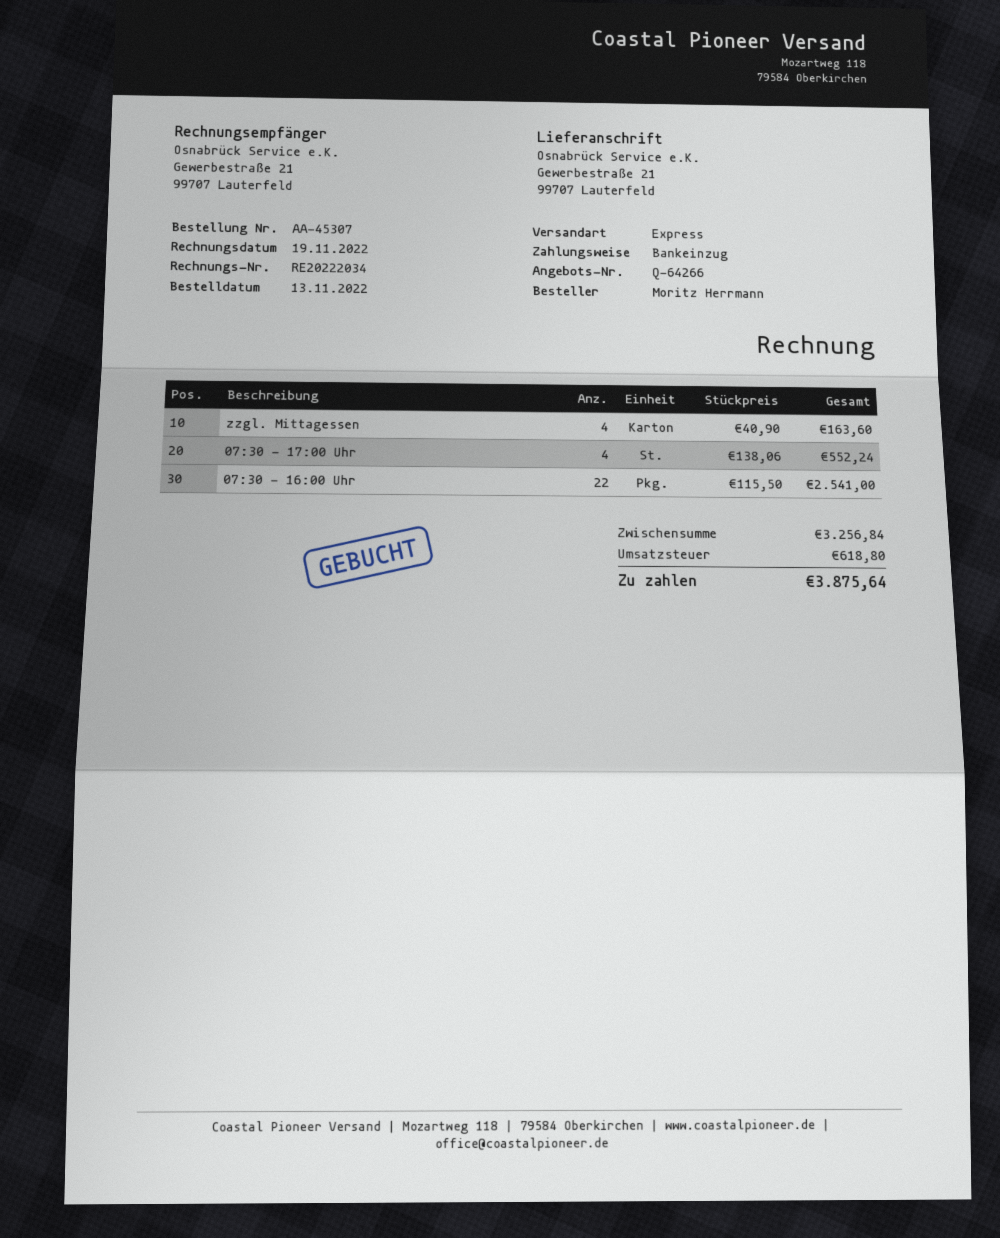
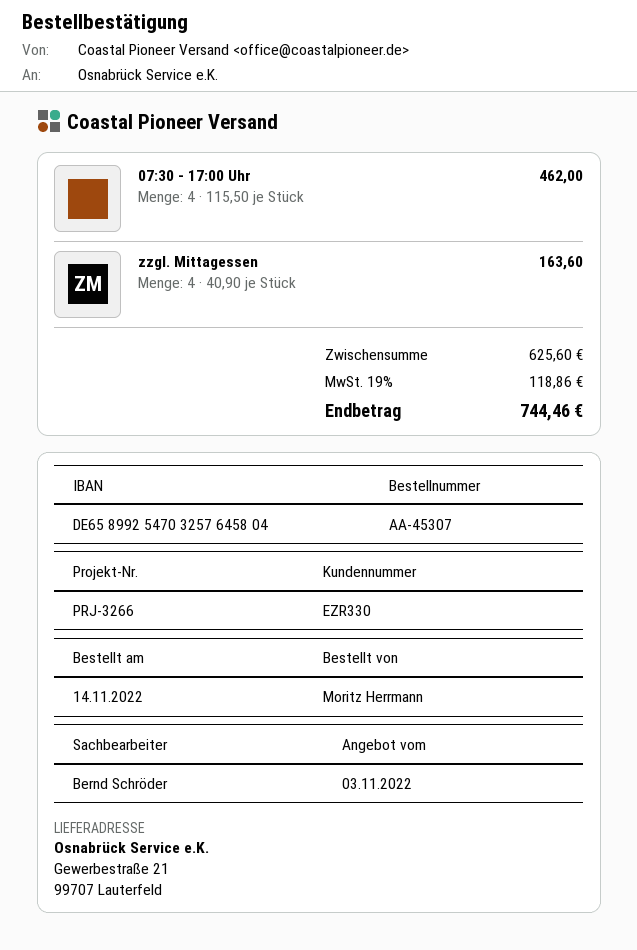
order date: 2022-11-13 -> 2022-11-14
07:30 - 17:00 Uhr: 4 x 138.06 = 552.24 -> 4 x 115.50 = 462.00
07:30 - 16:00 Uhr: 22 x 115.50 = 2541.00 -> none
subtotal: 3256.84 -> 625.60
tax: 618.80 -> 118.86
total: 3875.64 -> 744.46

